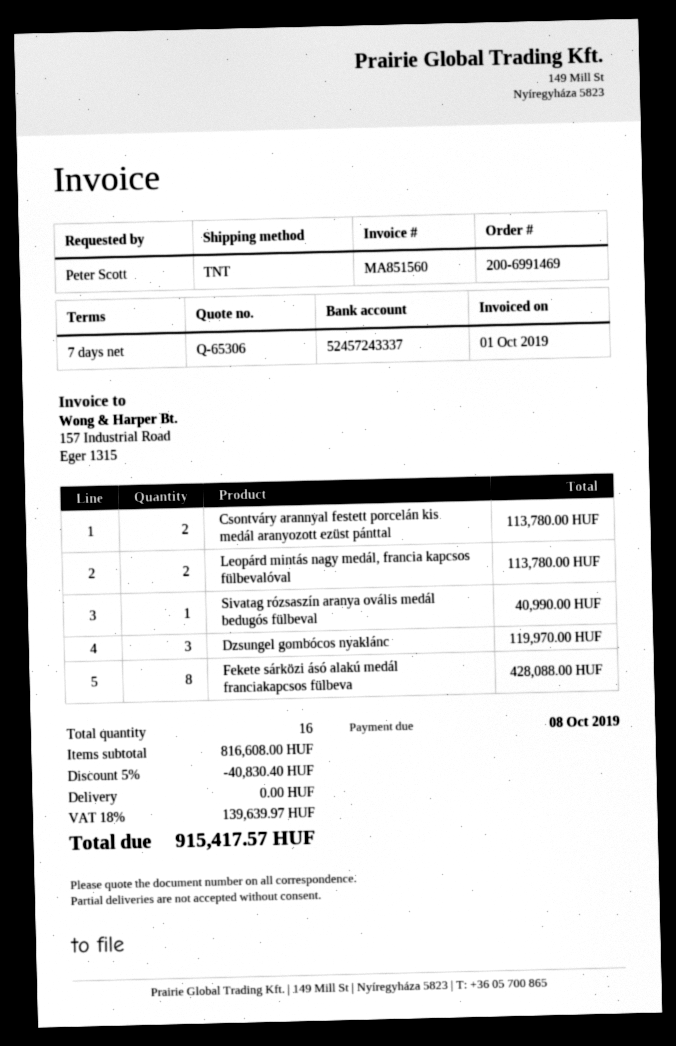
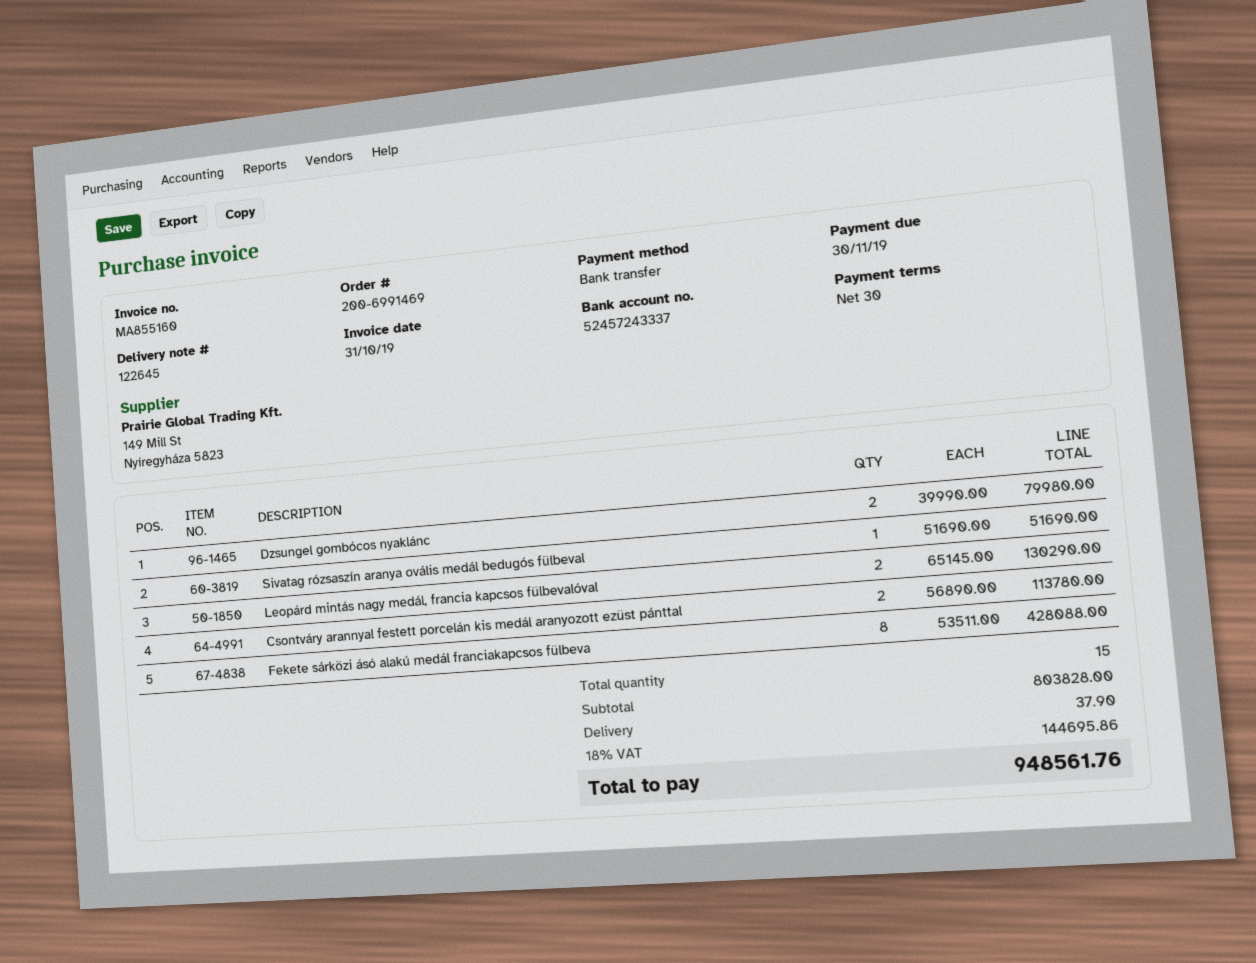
invoice number: MA851560 -> MA855160
invoice date: 2019-10-01 -> 2019-10-31
payment terms: 7 days -> 30 days
due date: 2019-10-08 -> 2019-11-30
Leopárd mintás nagy medál, francia kapcsos fülbevalóval: 2 for 113780.00 -> 2 for 130290.00
Sivatag rózsaszín aranya ovális medál bedugós fülbeval: 1 for 40990.00 -> 1 for 51690.00
Dzsungel gombócos nyaklánc: 3 for 119970.00 -> 2 for 79980.00
total quantity: 16 -> 15
subtotal: 816608.00 -> 803828.00
discount: 5% = 40830.40 -> none
shipping: 0.00 -> 37.90
tax: 18% = 139639.97 -> 18% = 144695.86
total: 915417.57 -> 948561.76

